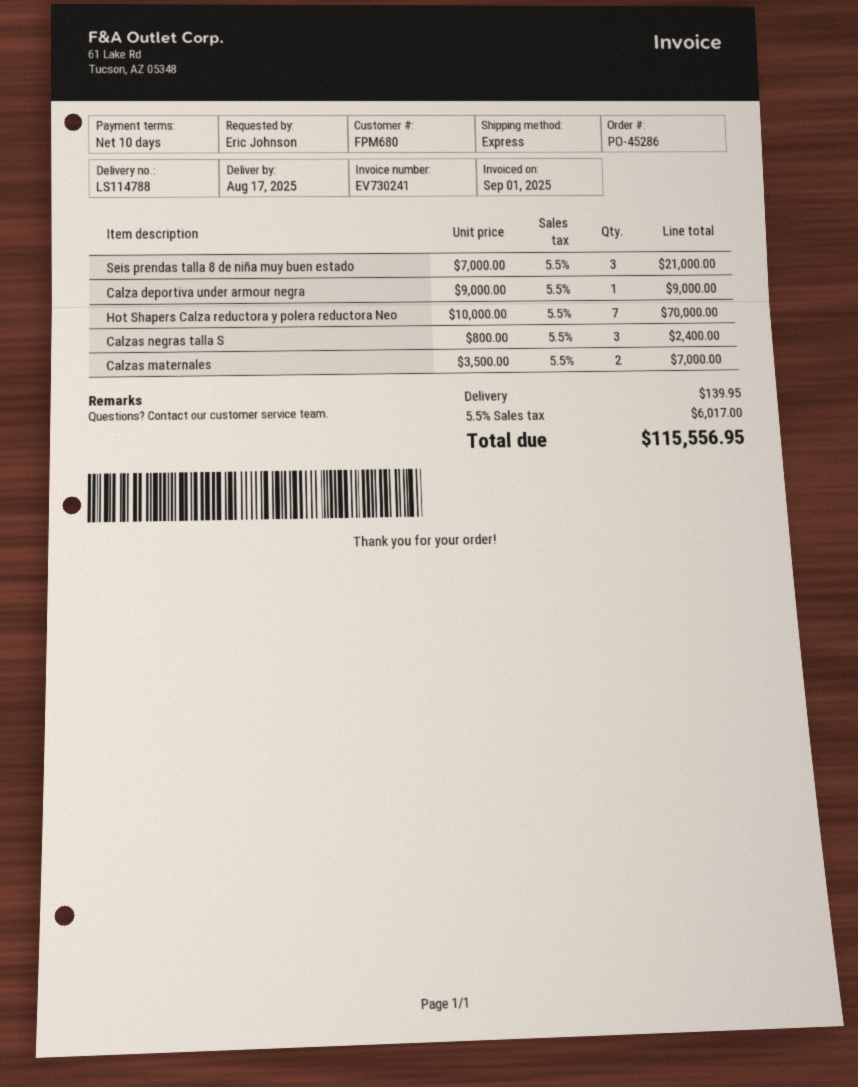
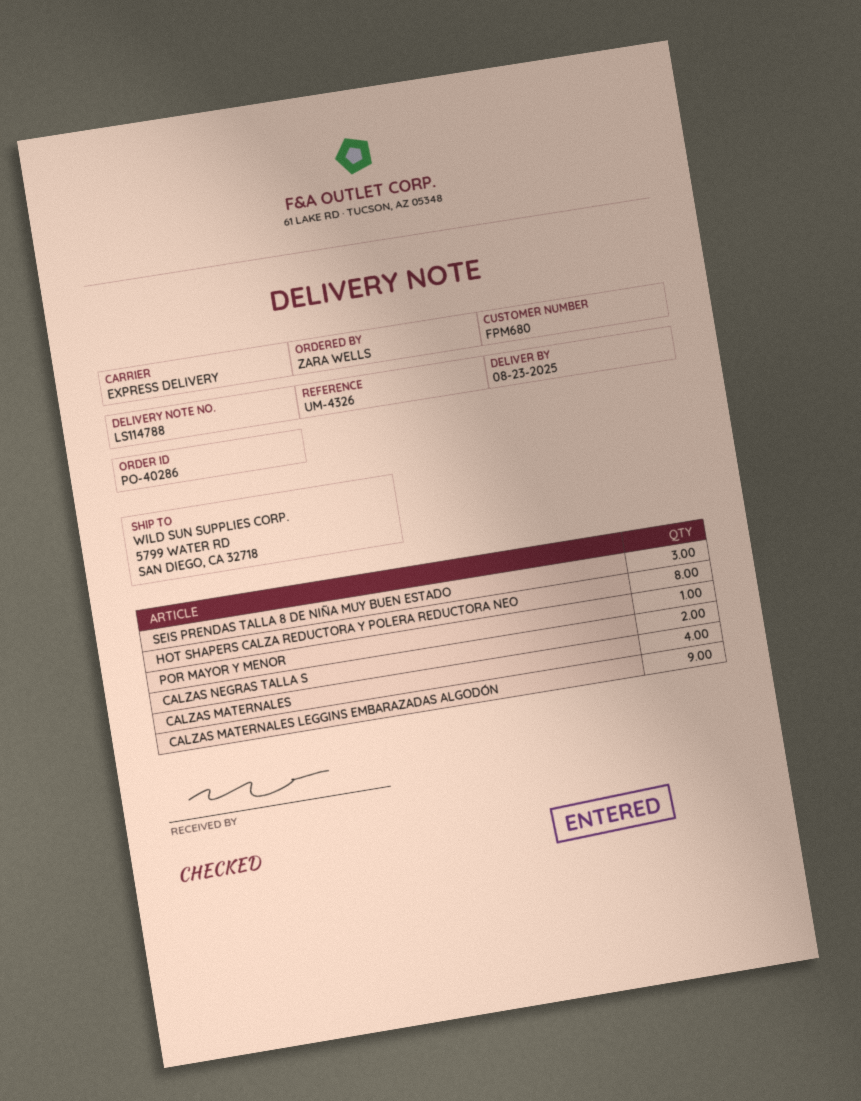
order number: PO-45286 -> PO-40286
delivery date: 2025-08-17 -> 2025-08-23
ordered by: Eric Johnson -> ZARA WELLS
Calza deportiva under armour negra: 1 -> none
Hot Shapers Calza reductora y polera reductora Neo: 7 -> 8
Calzas negras talla S: 3 -> 2
Calzas maternales: 2 -> 4
POR MAYOR Y MENOR: none -> 1
CALZAS MATERNALES LEGGINS EMBARAZADAS ALGODÓN: none -> 9

